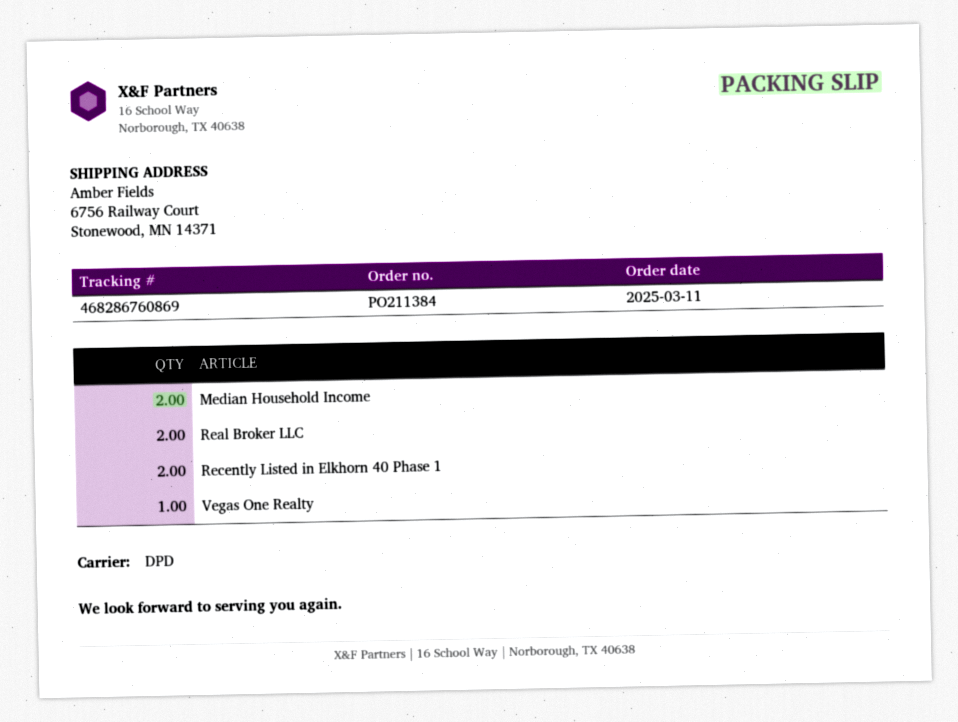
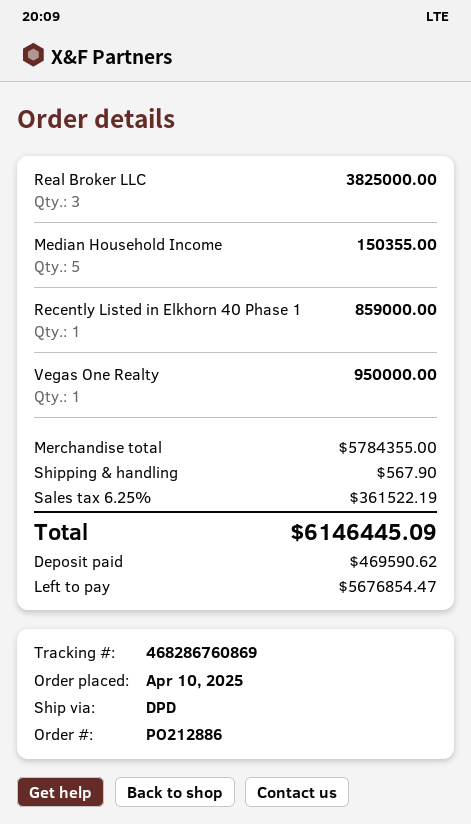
order number: PO211384 -> PO212886
order date: 2025-03-11 -> 2025-04-10
Median Household Income: 2 -> 5
Real Broker LLC: 2 -> 3
Recently Listed in Elkhorn 40 Phase 1: 2 -> 1

